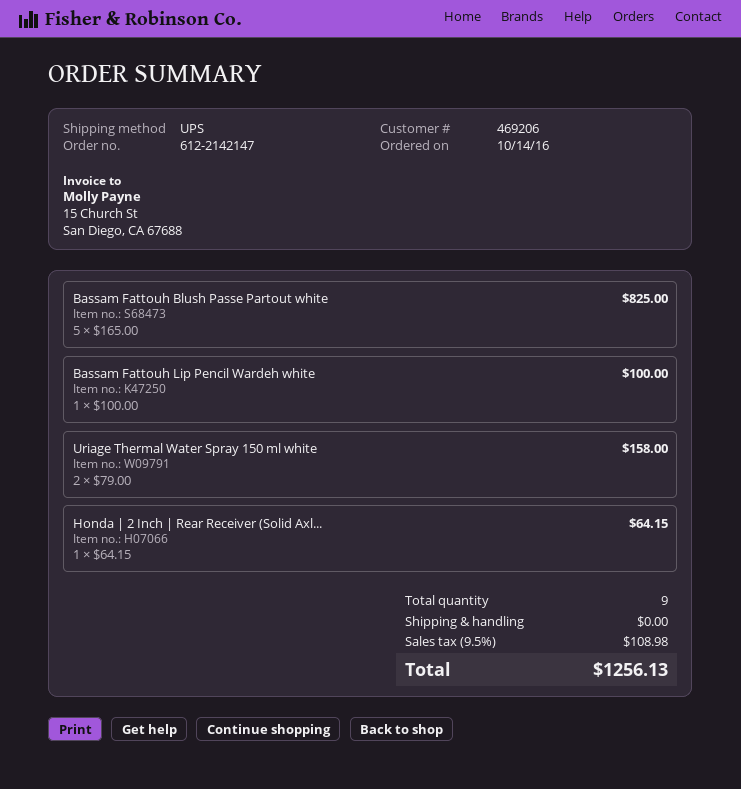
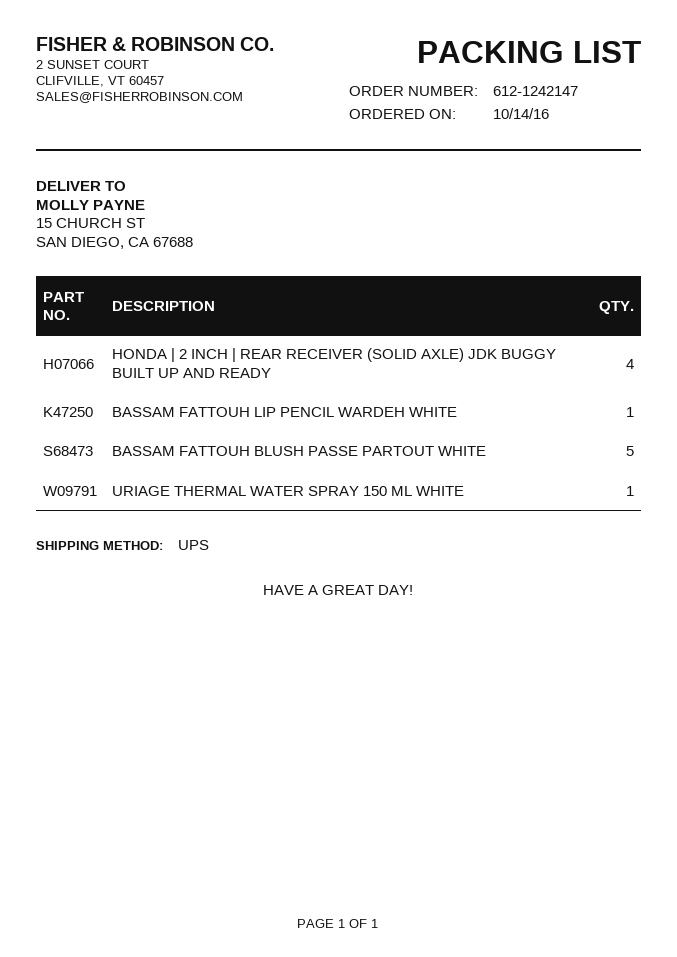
order number: 612-2142147 -> 612-1242147
Uriage Thermal Water Spray 150 ml white: 2 -> 1
Honda | 2 Inch | Rear Receiver (Solid Axl...: 1 -> 4

